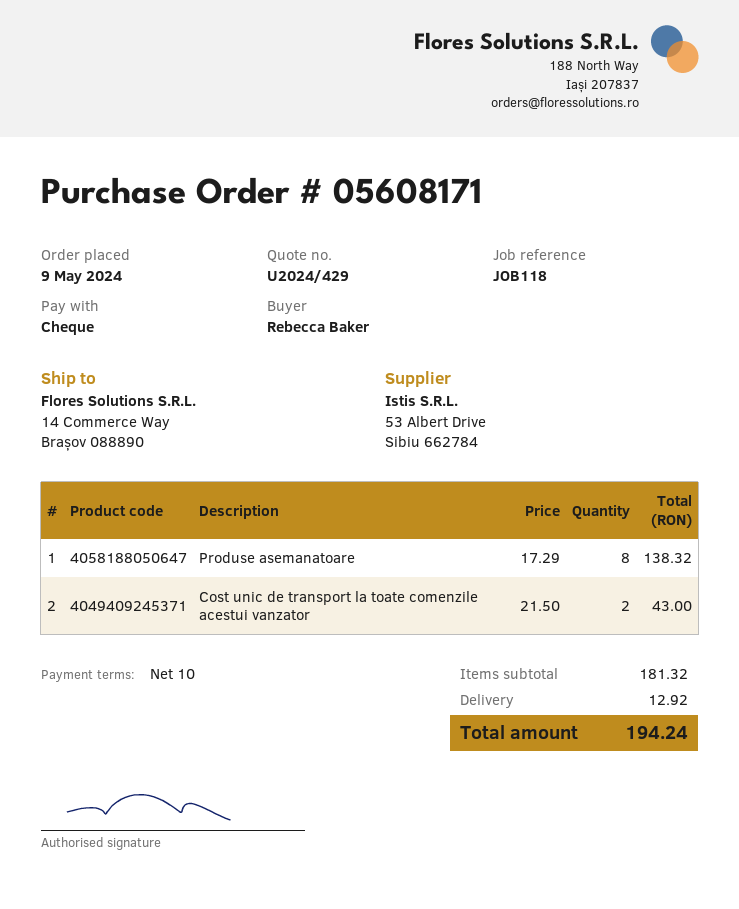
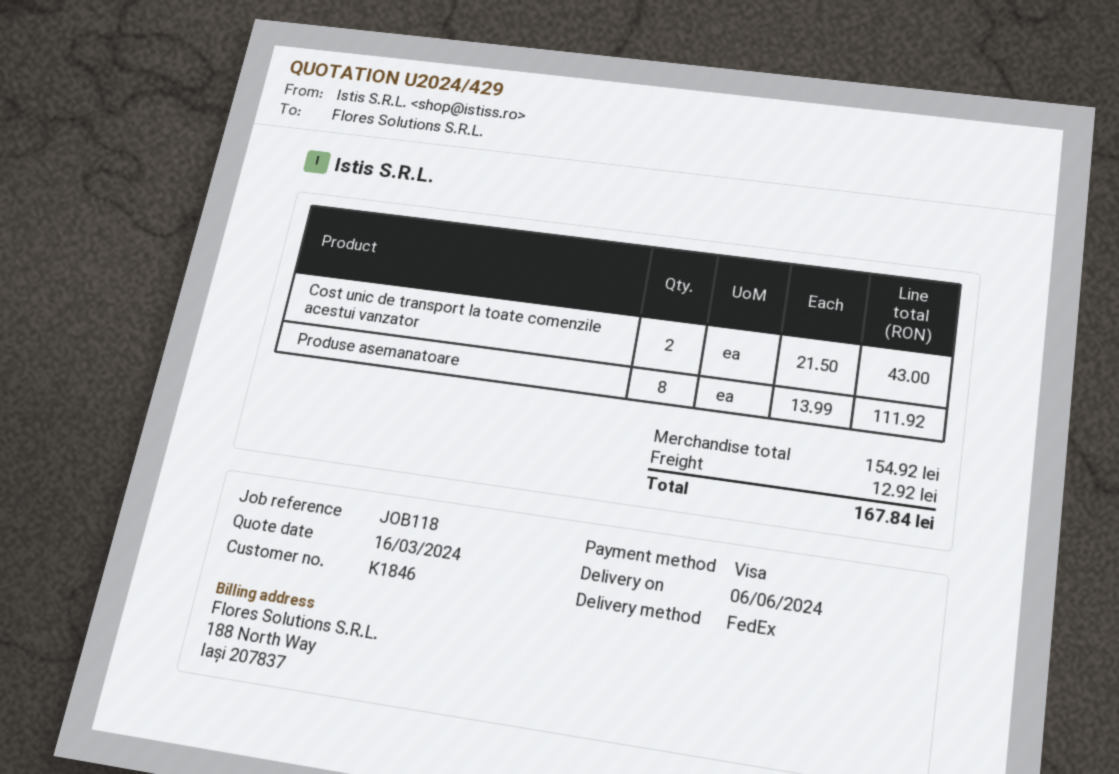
payment method: cheque -> Visa
Produse asemanatoare: 8 x 17.29 = 138.32 -> 8 x 13.99 = 111.92
subtotal: 181.32 -> 154.92
total: 194.24 -> 167.84

